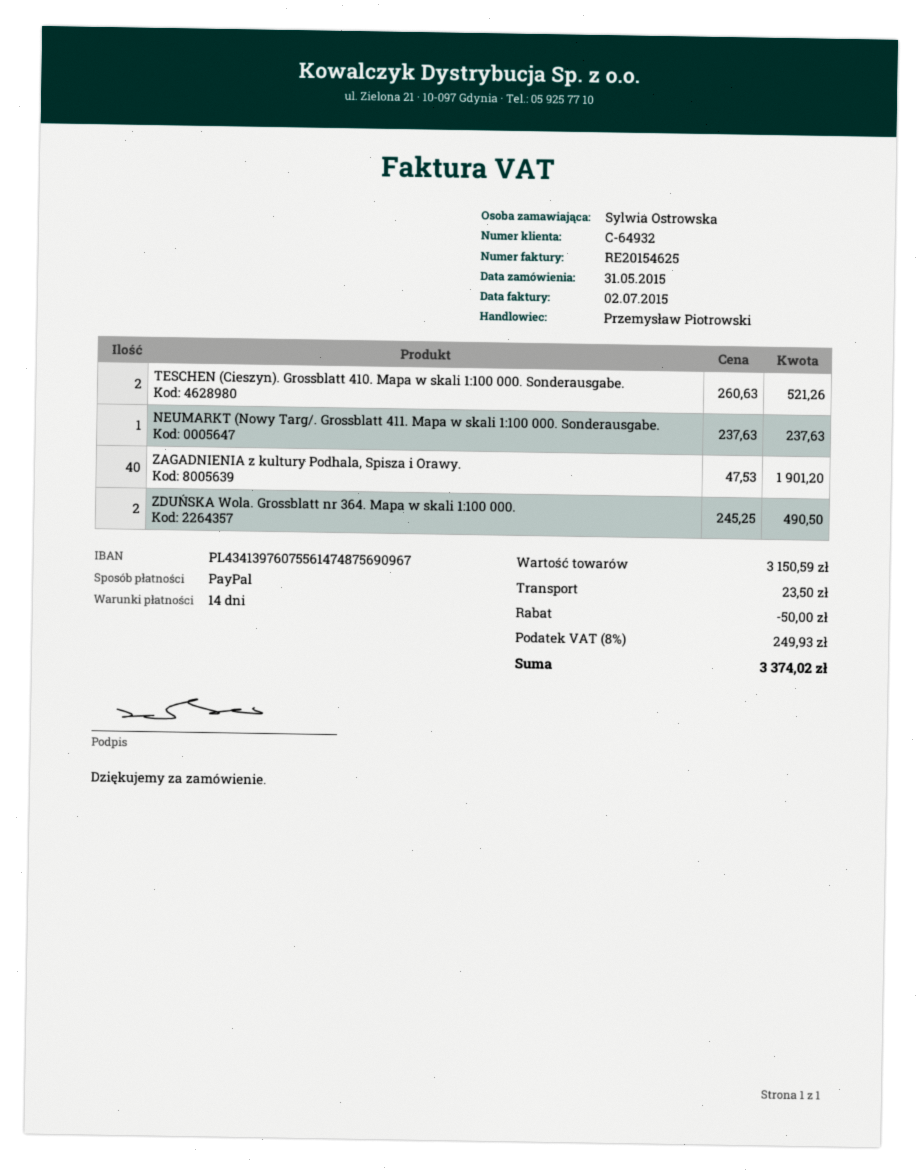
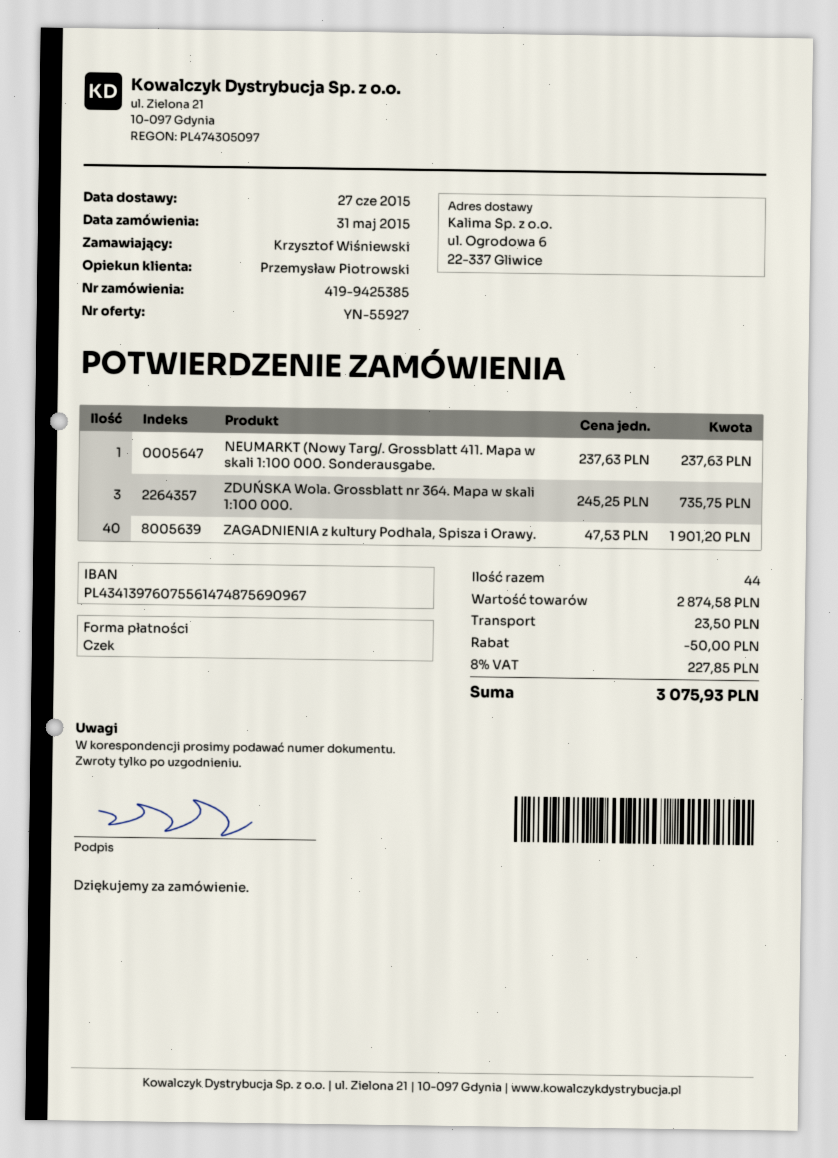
ordered by: Sylwia Ostrowska -> Krzysztof Wiśniewski
payment method: PayPal -> cheque
TESCHEN (Cieszyn). Grossblatt 410. Mapa w skali 1:100 000. Sonderausgabe.: 2 x 260.63 = 521.26 -> none
ZDUŃSKA Wola. Grossblatt nr 364. Mapa w skali 1:100 000.: 2 x 245.25 = 490.50 -> 3 x 245.25 = 735.75
subtotal: 3150.59 -> 2874.58
tax: 8% = 249.93 -> 8% = 227.85
total: 3374.02 -> 3075.93

